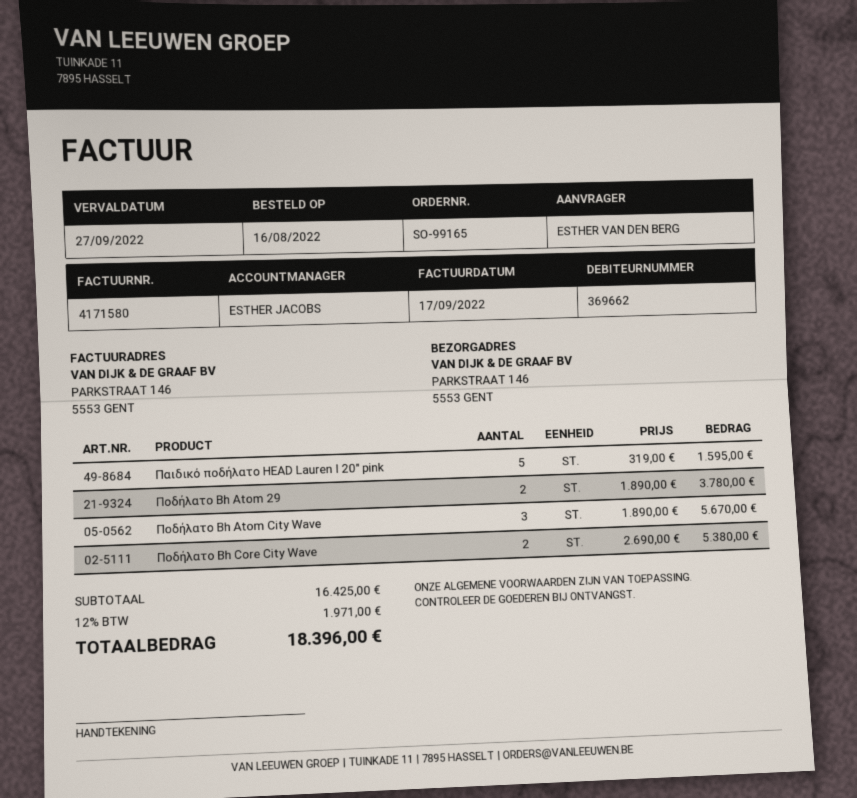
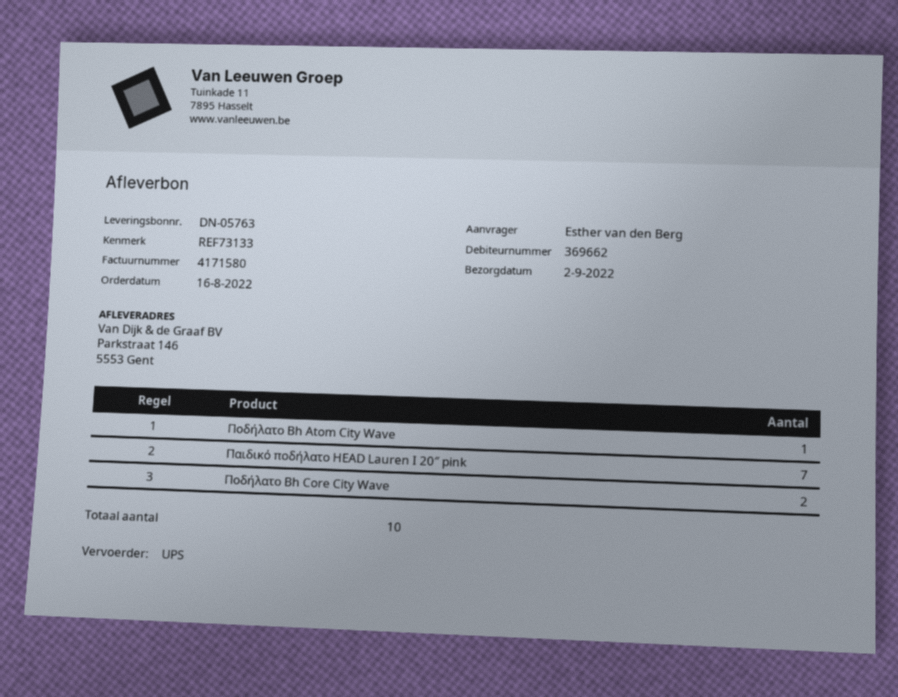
Παιδικό ποδήλατο HEAD Lauren I 20″ pink: 5 -> 7
Ποδήλατο Bh Atom 29: 2 -> none
Ποδήλατο Bh Atom City Wave: 3 -> 1

